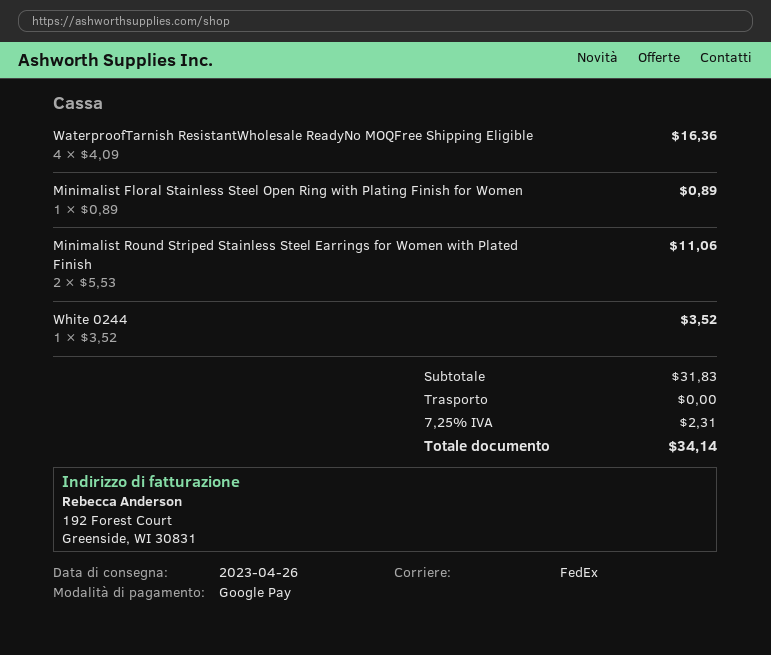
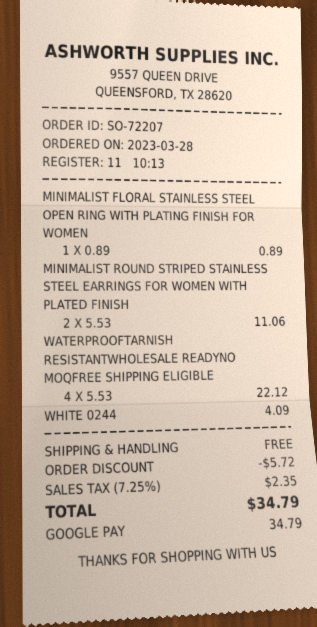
WaterproofTarnish ResistantWholesale ReadyNo MOQFree Shipping Eligible: 4 x 4.09 = 16.36 -> 4 x 5.53 = 22.12
White 0244: 1 x 3.52 = 3.52 -> 1 x 4.09 = 4.09
discount: none -> 5.72
tax: 7.25% = 2.31 -> 7.25% = 2.35
total: 34.14 -> 34.79

